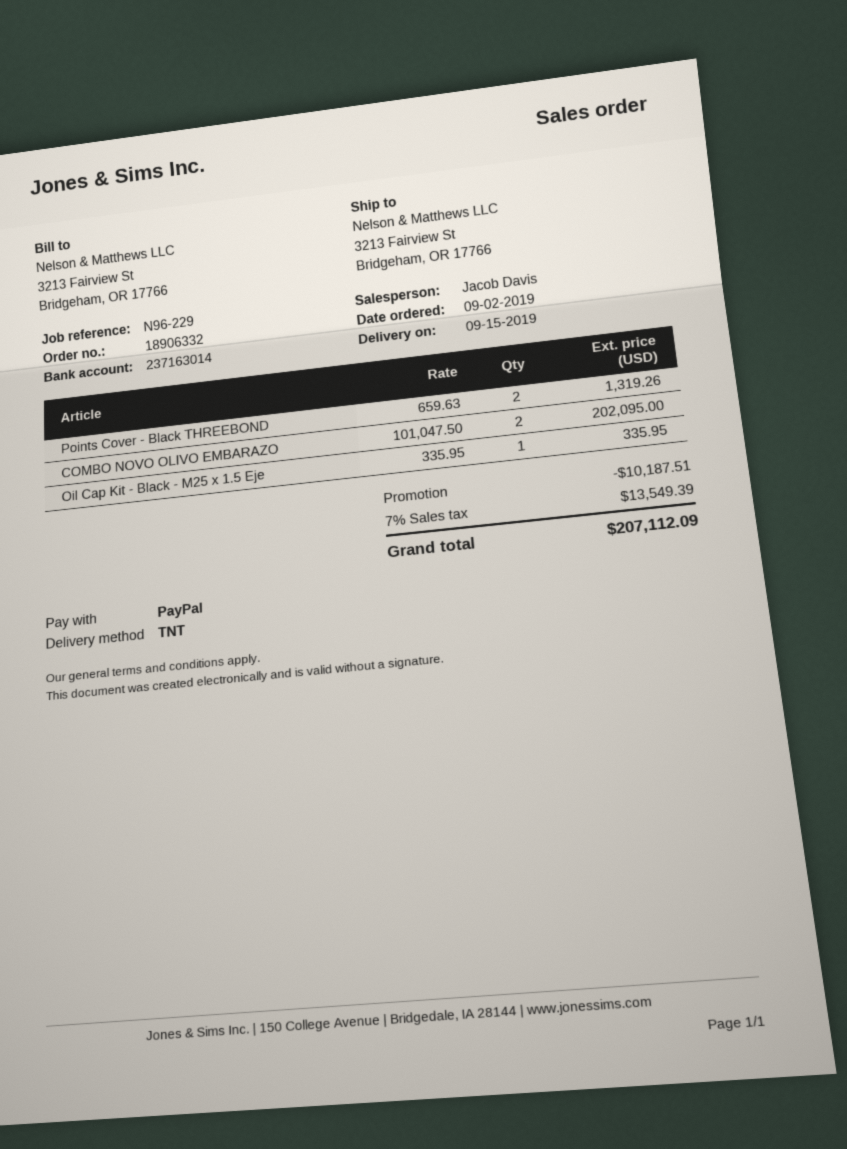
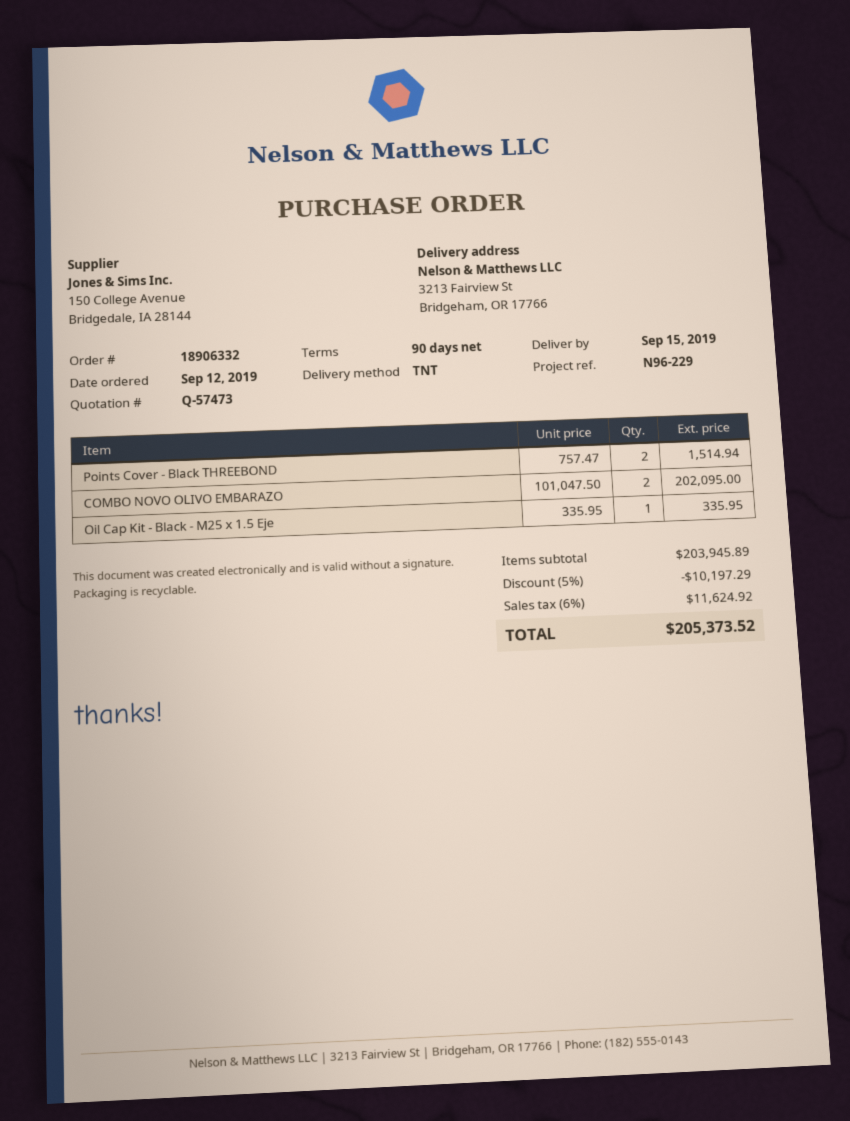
order date: 2019-09-02 -> 2019-09-12
Points Cover - Black THREEBOND: 2 x 659.63 = 1319.26 -> 2 x 757.47 = 1514.94
discount: 10187.51 -> 10197.29
tax: 7% = 13549.39 -> 6% = 11624.92
total: 207112.09 -> 205373.52

